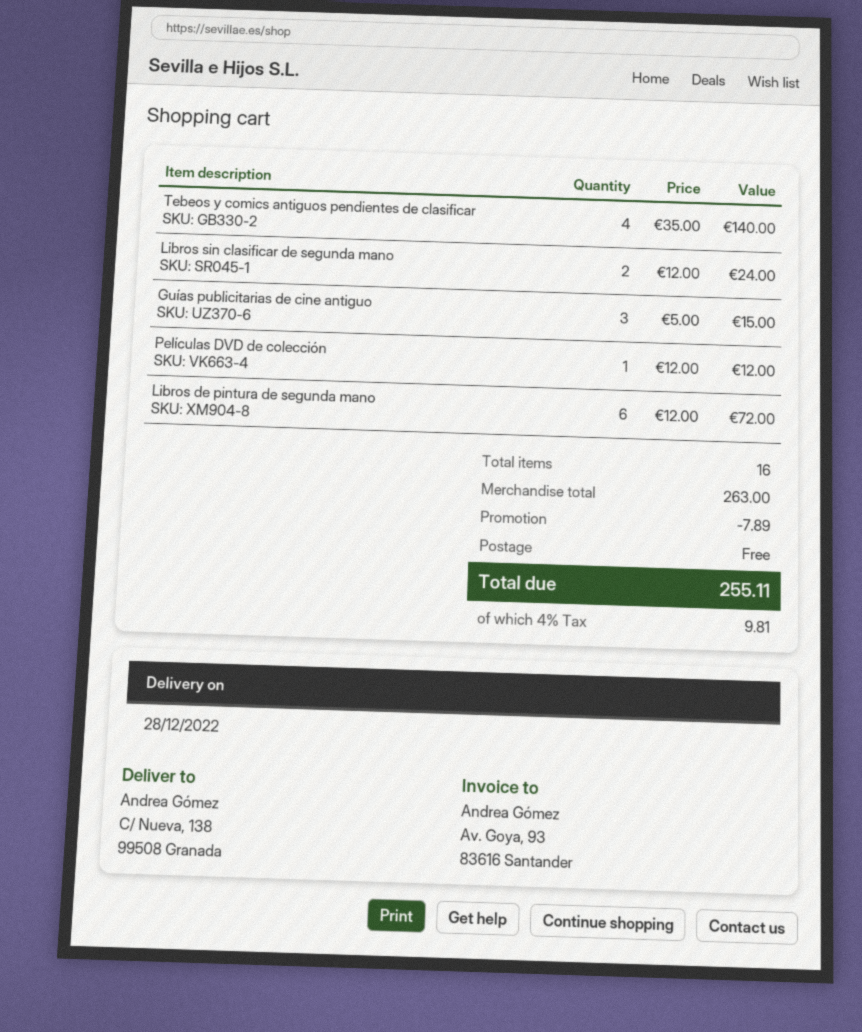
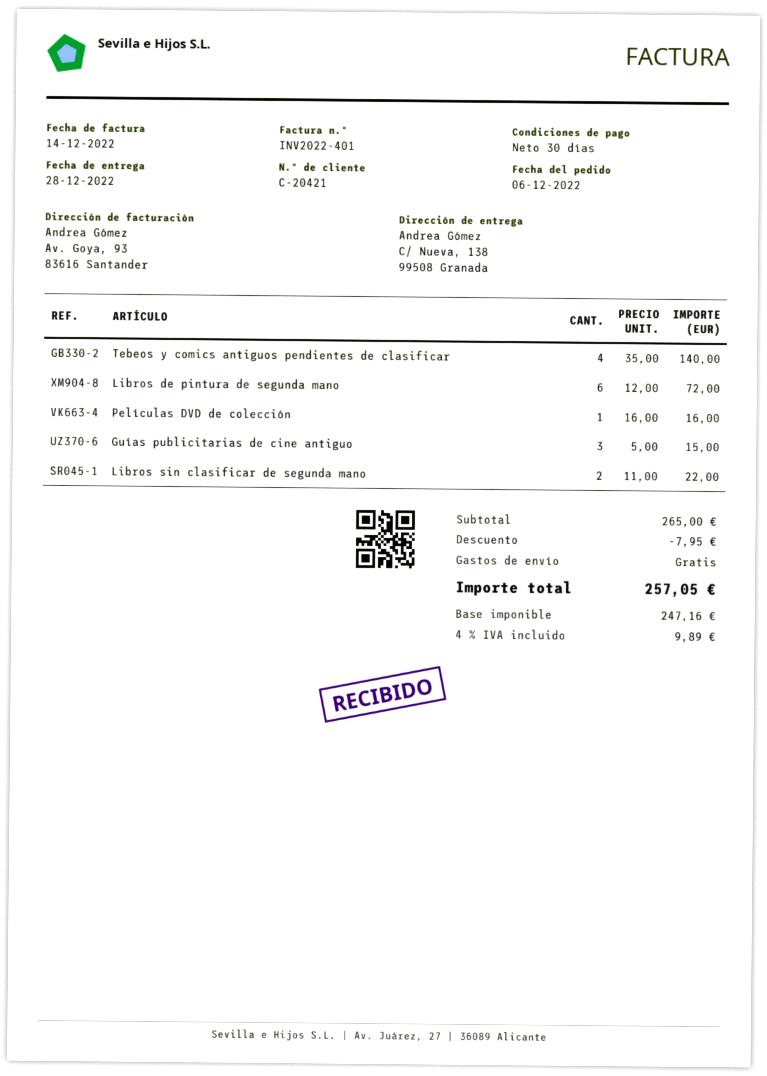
Libros sin clasificar de segunda mano: 2 x 12.00 = 24.00 -> 2 x 11.00 = 22.00
Películas DVD de colección: 1 x 12.00 = 12.00 -> 1 x 16.00 = 16.00
subtotal: 263.00 -> 265.00
discount: 7.89 -> 7.95
tax: 4% = 9.81 -> 4% = 9.89
total: 255.11 -> 257.05

